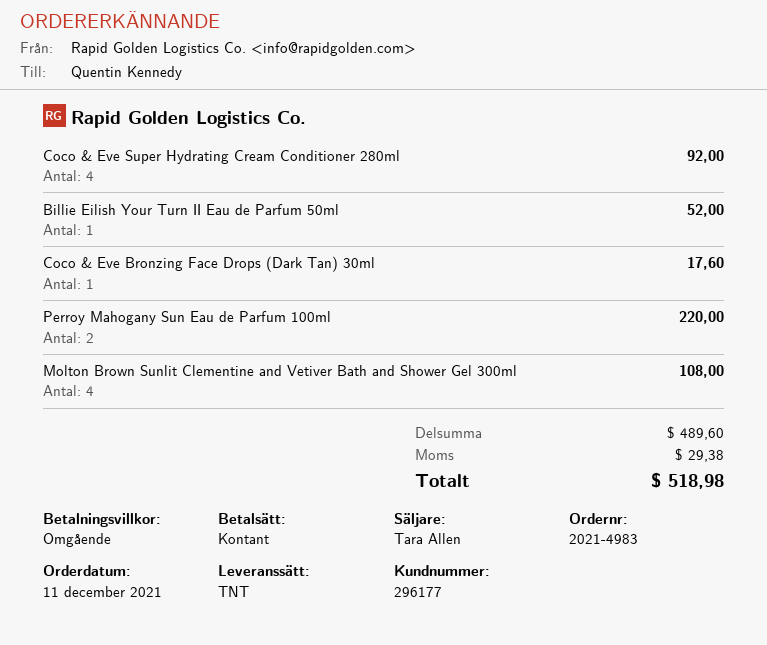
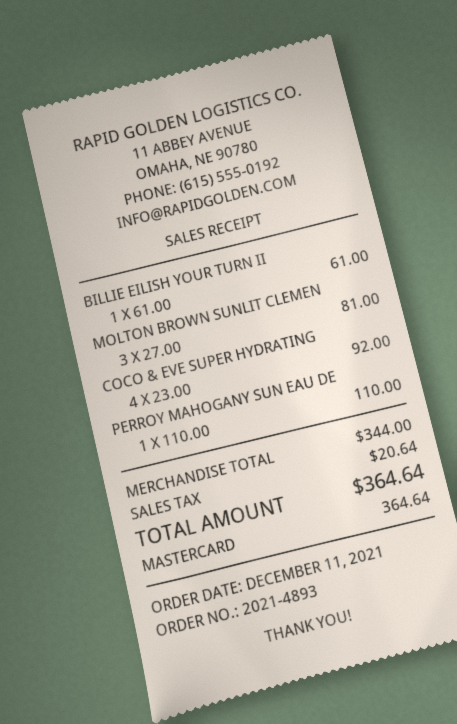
order number: 2021-4983 -> 2021-4893
payment method: cash -> Mastercard
Billie Eilish Your Turn II Eau de Parfum 50ml: 1 for 52.00 -> 1 for 61.00
Coco & Eve Bronzing Face Drops (Dark Tan) 30ml: 1 for 17.60 -> none
Perroy Mahogany Sun Eau de Parfum 100ml: 2 for 220.00 -> 1 for 110.00
Molton Brown Sunlit Clementine and Vetiver Bath and Shower Gel 300ml: 4 for 108.00 -> 3 for 81.00
subtotal: 489.60 -> 344.00
tax: 29.38 -> 20.64
total: 518.98 -> 364.64

